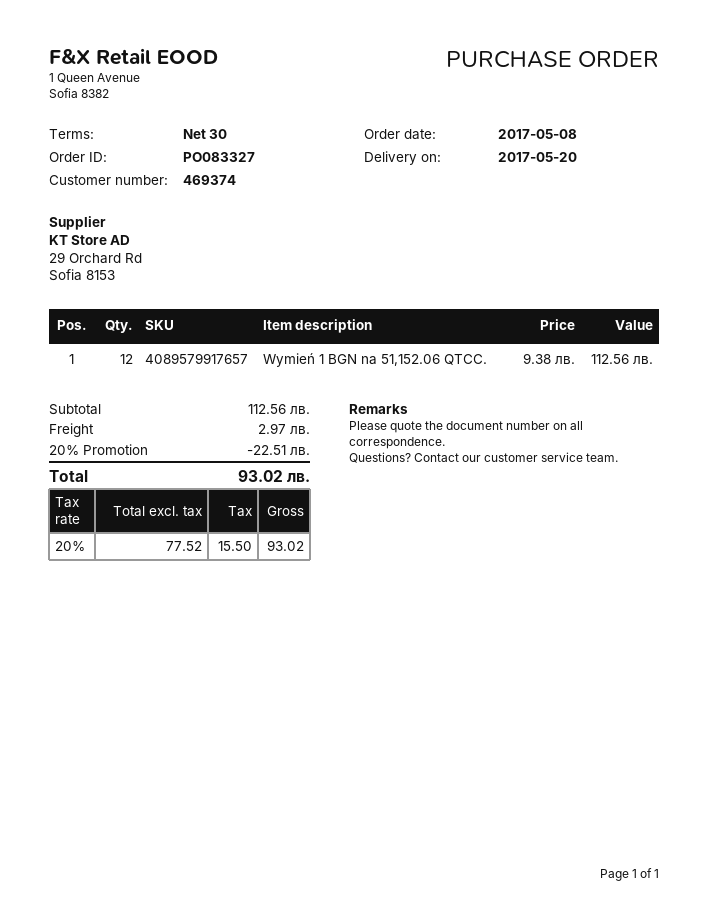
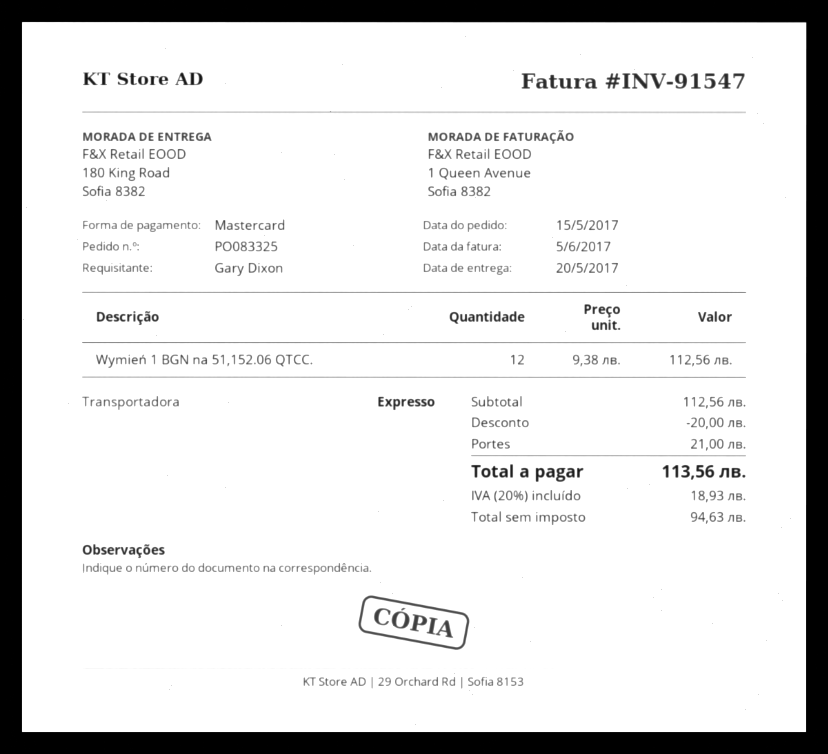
order number: PO083327 -> PO083325
order date: 2017-05-08 -> 2017-05-15
discount: 22.51 -> 20.00
shipping: 2.97 -> 21.00
net: 77.52 -> 94.63
tax: 20% = 15.50 -> 20% = 18.93
total: 93.02 -> 113.56

